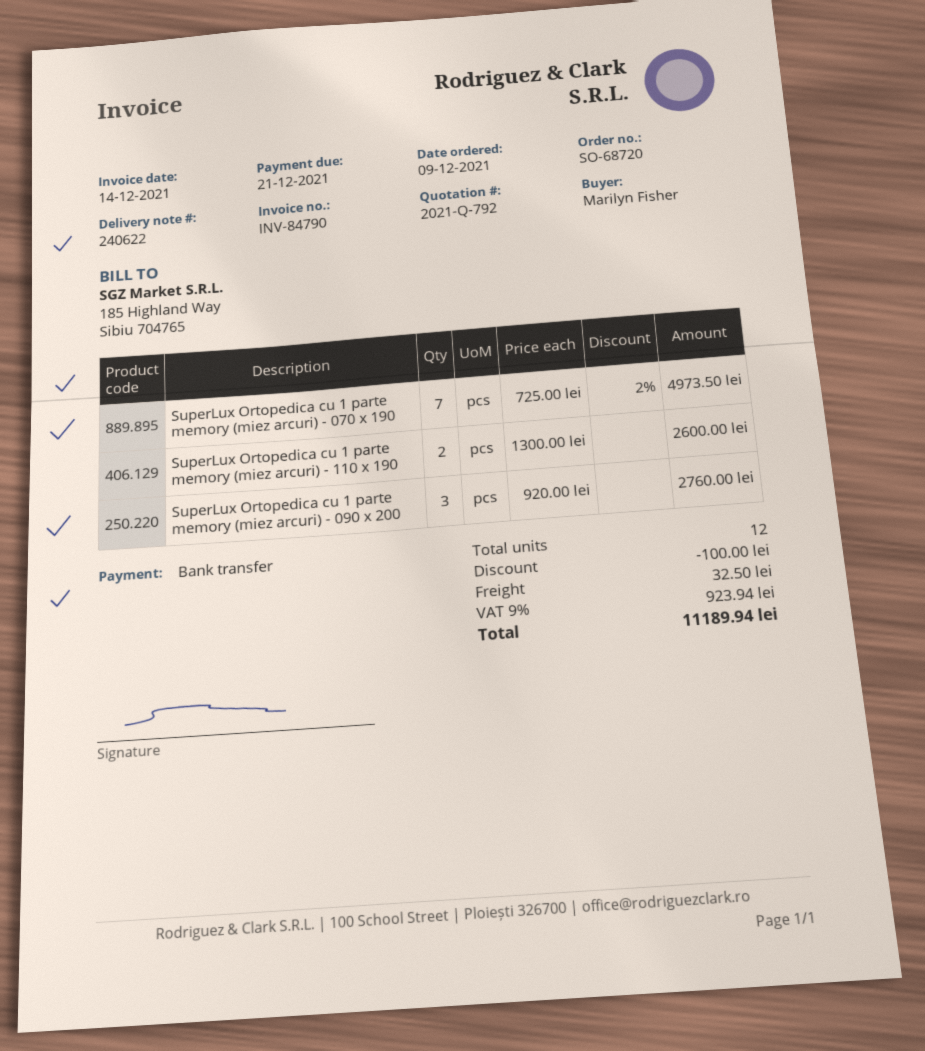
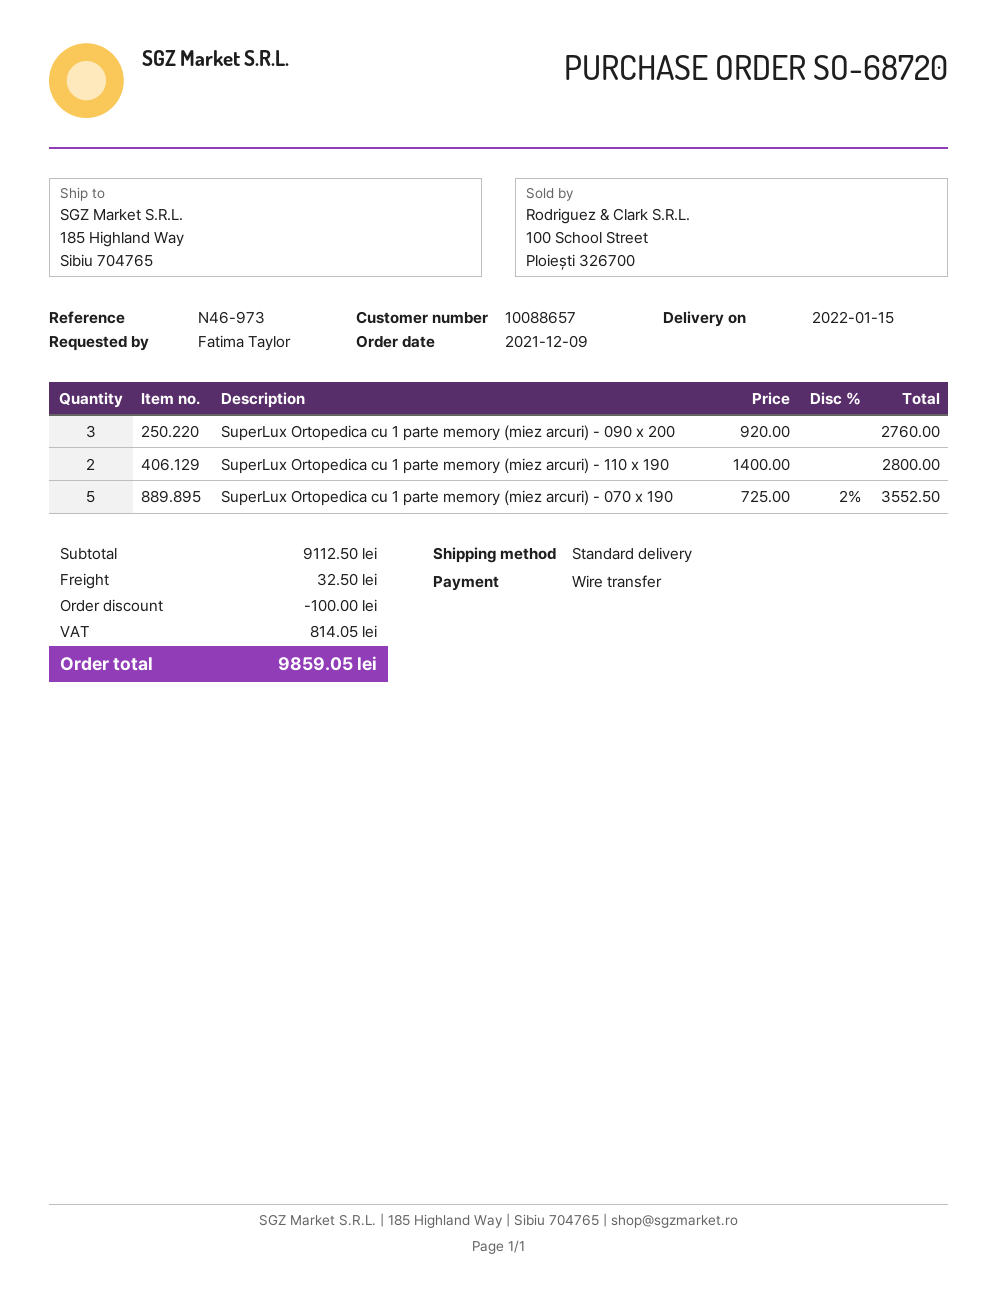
ordered by: Marilyn Fisher -> Fatima Taylor
SuperLux Ortopedica cu 1 parte memory (miez arcuri) - 070 x 190: 7 x 725.00 - 2% = 4973.50 -> 5 x 725.00 - 2% = 3552.50
SuperLux Ortopedica cu 1 parte memory (miez arcuri) - 110 x 190: 2 x 1300.00 = 2600.00 -> 2 x 1400.00 = 2800.00
tax: 923.94 -> 814.05
total: 11189.94 -> 9859.05

